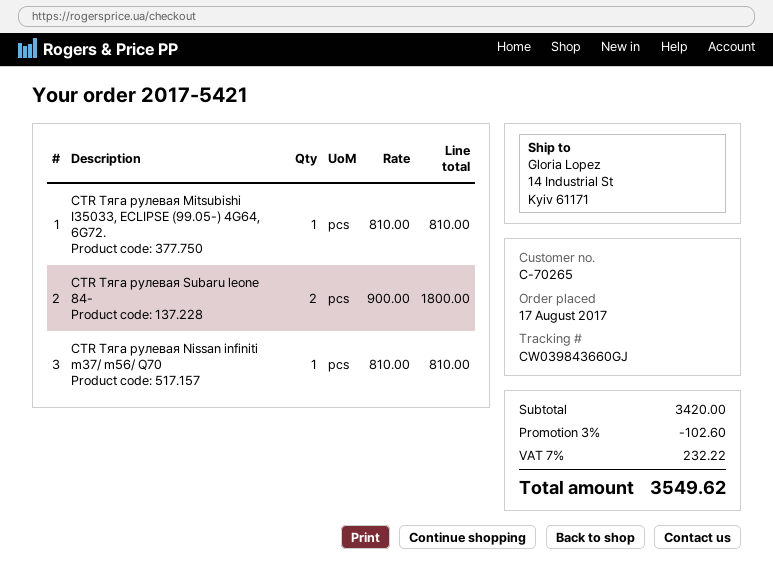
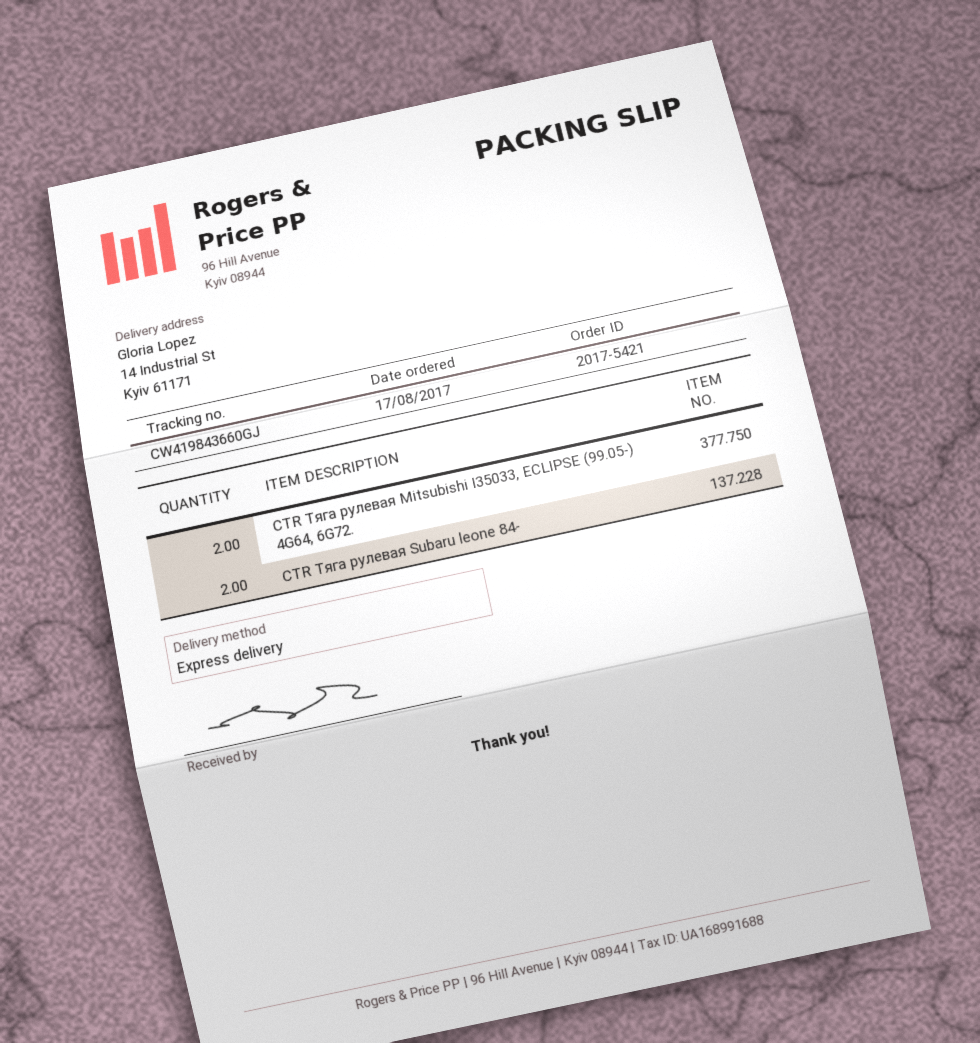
tracking number: CW039843660GJ -> CW419843660GJ
CTR Тяга рулевая Mitsubishi I35033, ECLIPSE (99.05-) 4G64, 6G72.: 1 -> 2
CTR Тяга рулевая Nissan infiniti m37/ m56/ Q70: 1 -> none

